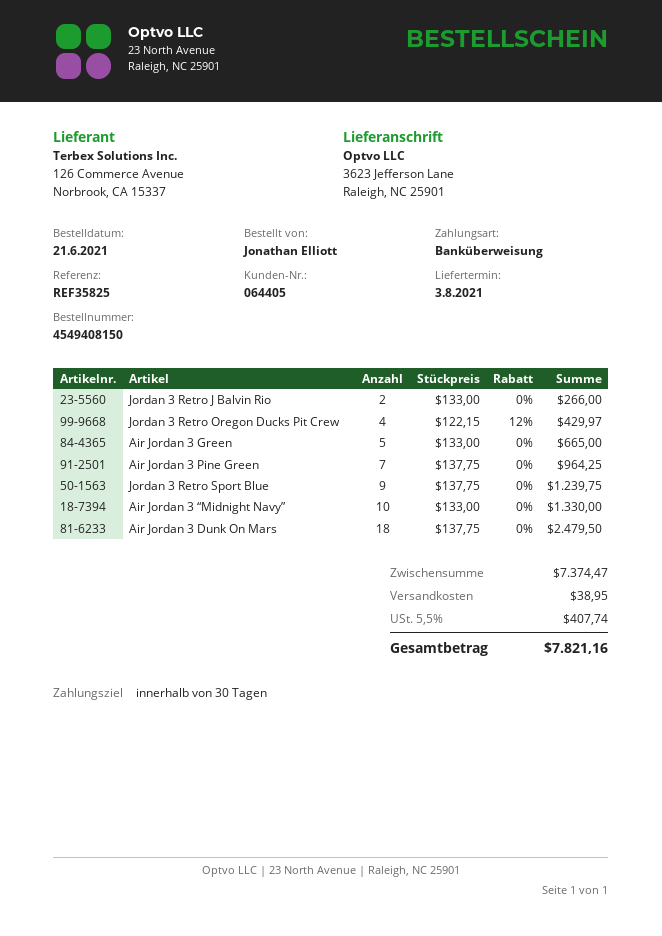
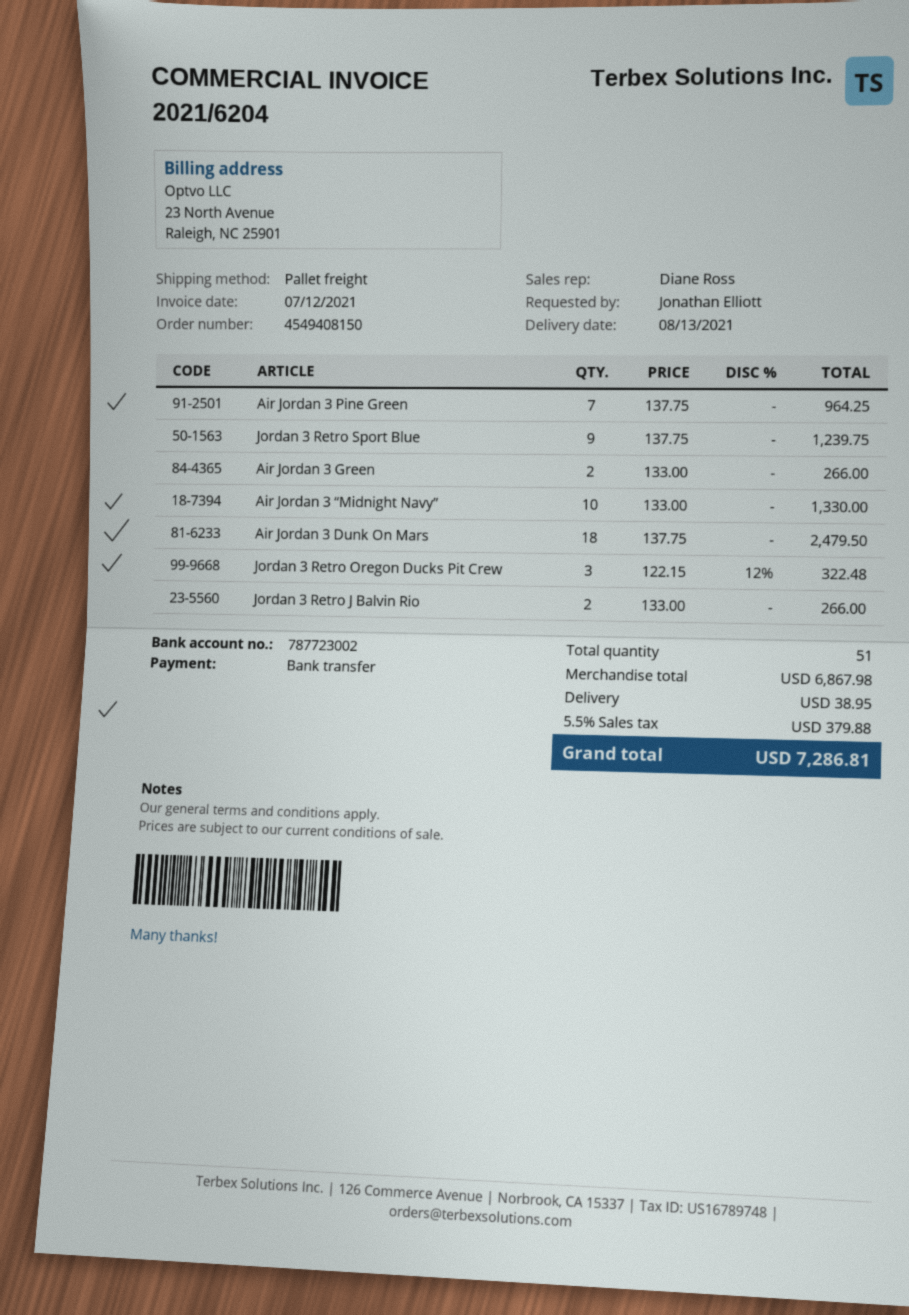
delivery date: 2021-08-03 -> 2021-08-13
Jordan 3 Retro Oregon Ducks Pit Crew: 4 x 122.15 - 12% = 429.97 -> 3 x 122.15 - 12% = 322.48
Air Jordan 3 Green: 5 x 133.00 = 665.00 -> 2 x 133.00 = 266.00
subtotal: 7374.47 -> 6867.98
tax: 5.5% = 407.74 -> 5.5% = 379.88
total: 7821.16 -> 7286.81

